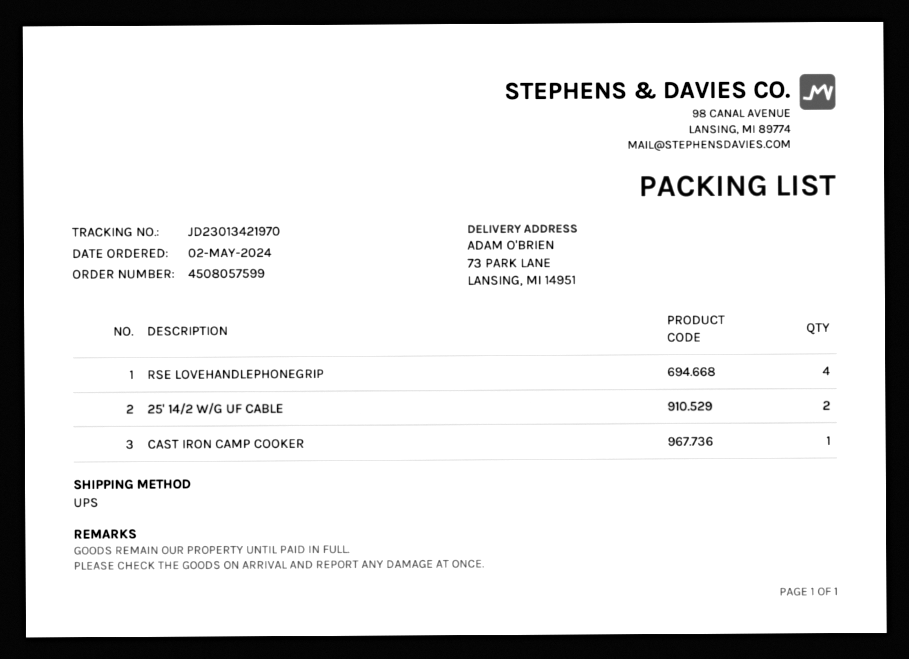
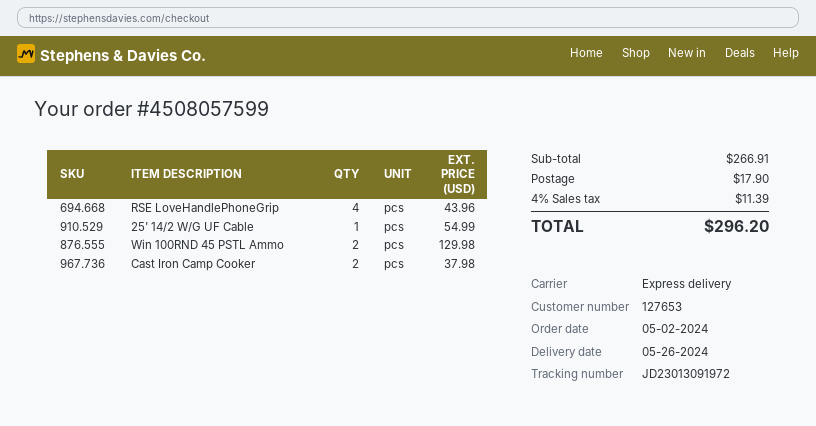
shipping method: UPS -> express
tracking number: JD23013421970 -> JD23013091972
25' 14/2 W/G UF CABLE: 2 -> 1
CAST IRON CAMP COOKER: 1 -> 2
Win 100RND 45 PSTL Ammo: none -> 2

